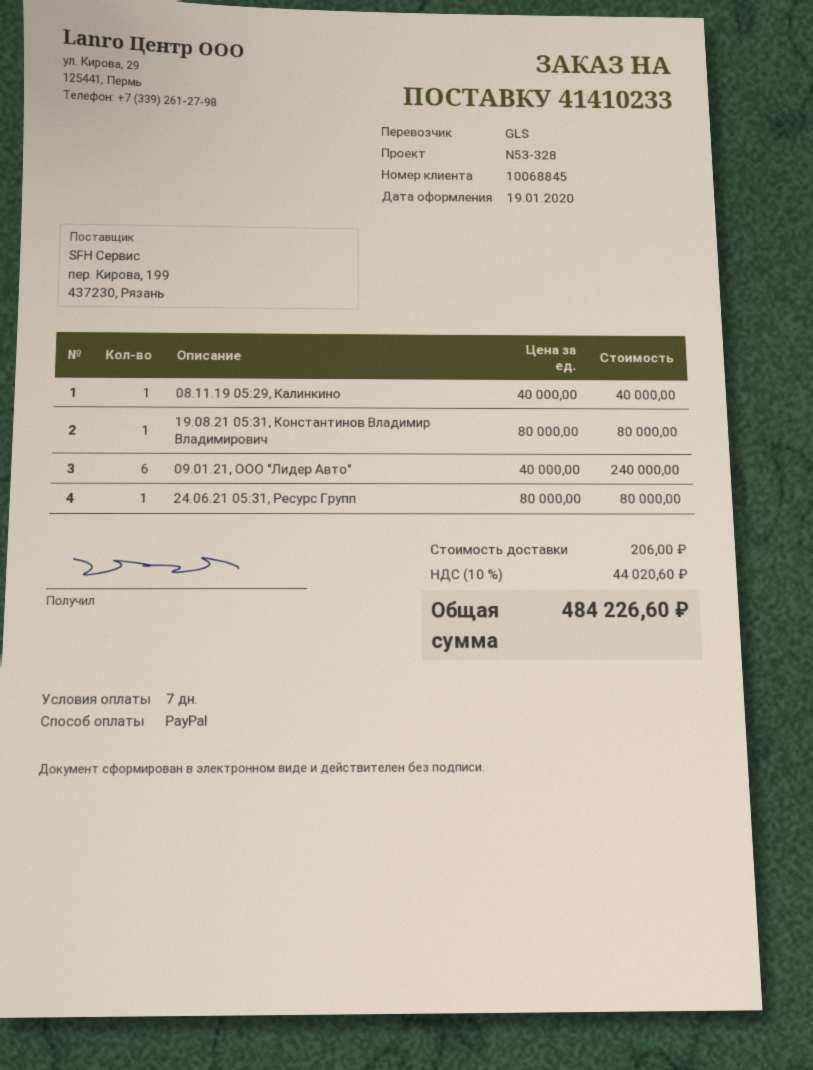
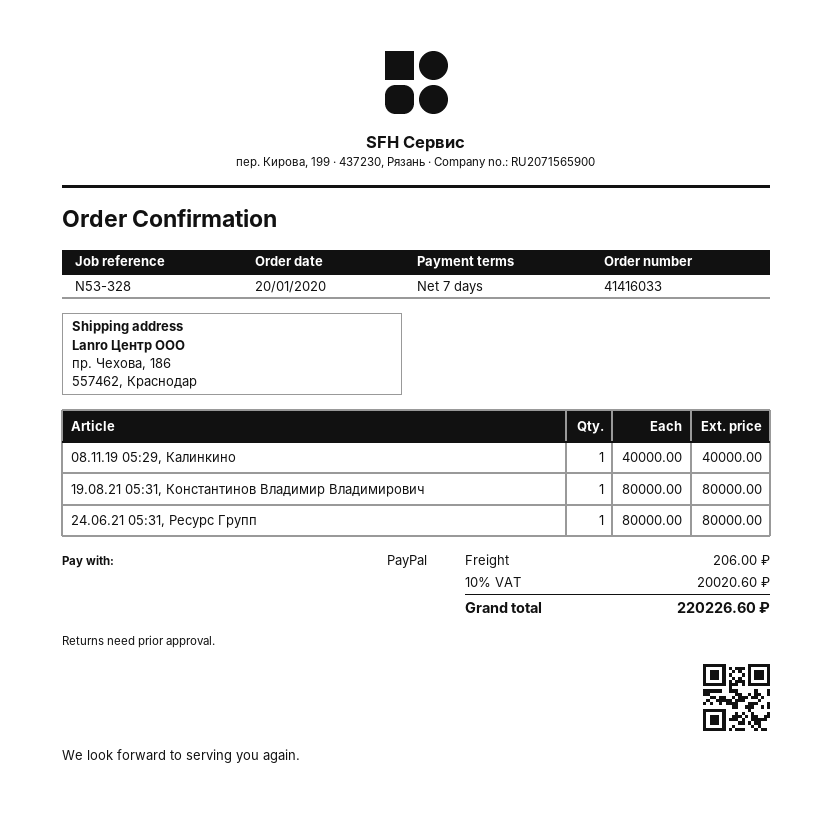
order number: 41410233 -> 41416033
order date: 2020-01-19 -> 2020-01-20
09.01.21, ООО "Лидер Авто": 6 x 40000.00 = 240000.00 -> none
tax: 10% = 44020.60 -> 10% = 20020.60
total: 484226.60 -> 220226.60

